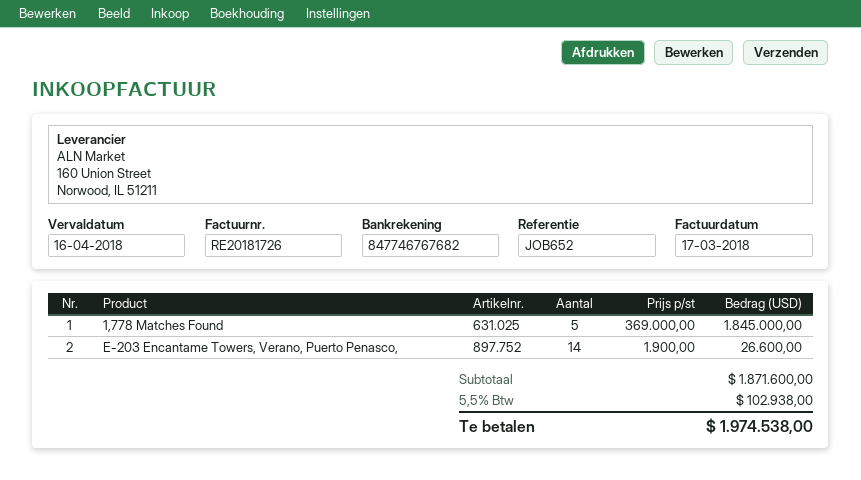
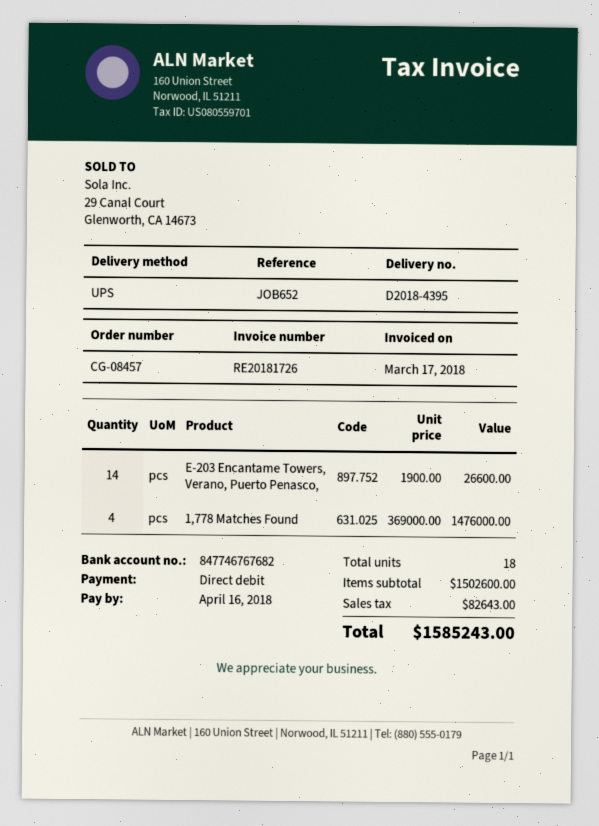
1,778 Matches Found: 5 x 369000.00 = 1845000.00 -> 4 x 369000.00 = 1476000.00
subtotal: 1871600.00 -> 1502600.00
tax: 102938.00 -> 82643.00
total: 1974538.00 -> 1585243.00

